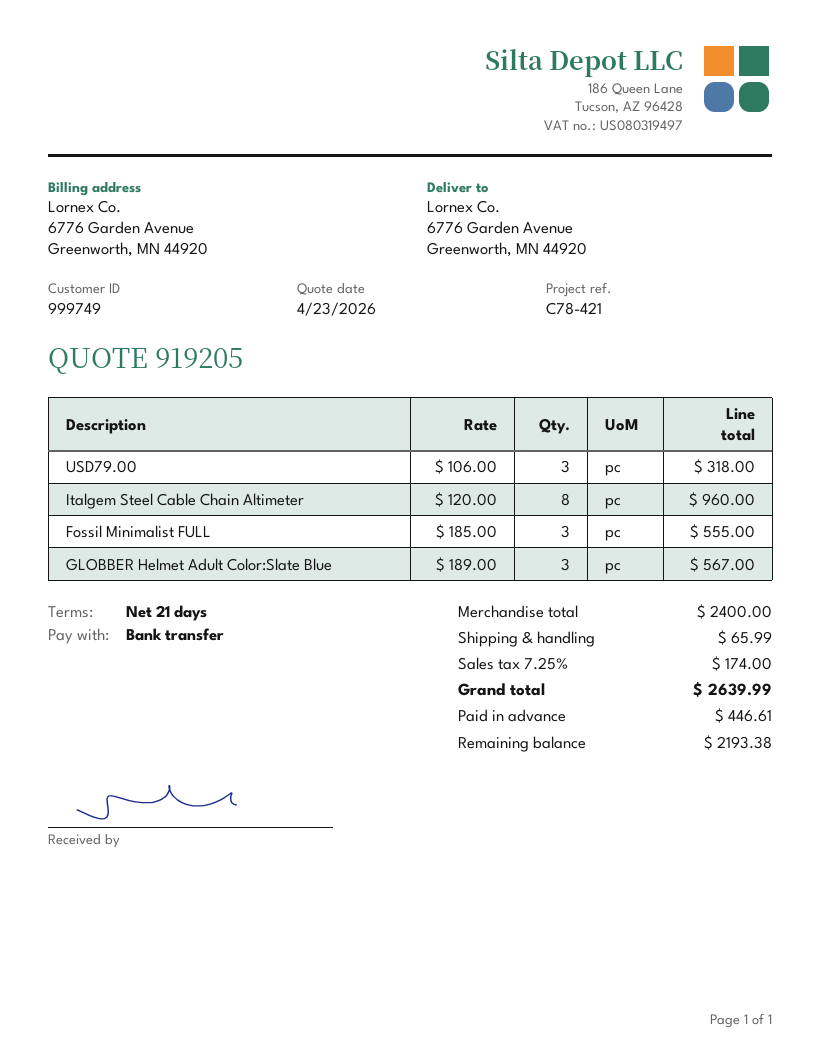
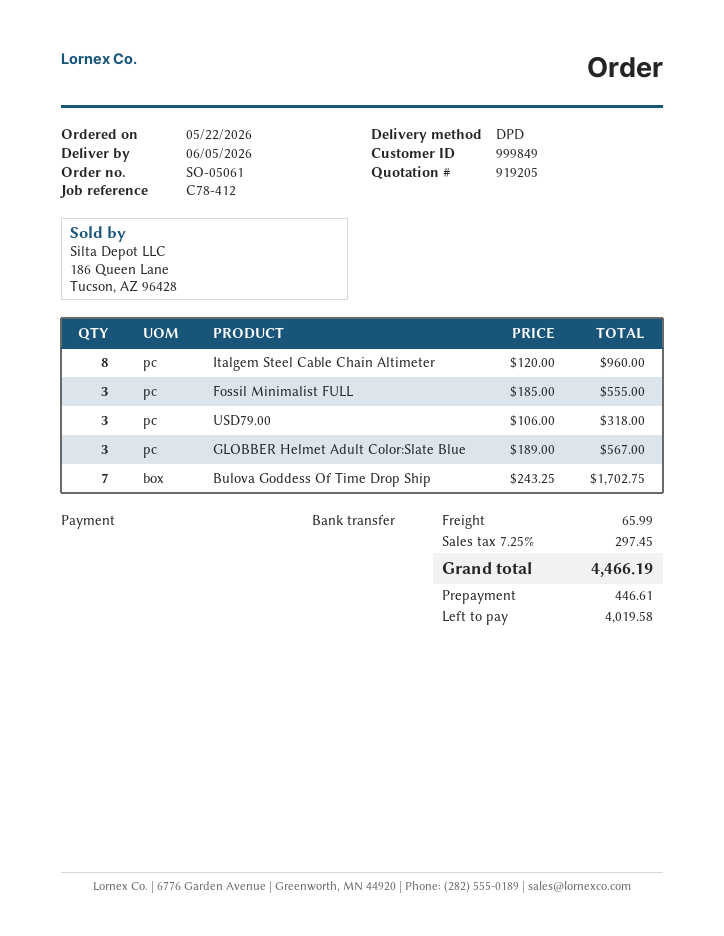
customer number: 999749 -> 999849
reference: C78-421 -> C78-412
Bulova Goddess Of Time Drop Ship: none -> 7 x 243.25 = 1702.75
tax: 7.25% = 174.00 -> 7.25% = 297.45
total: 2639.99 -> 4466.19
balance: 2193.38 -> 4019.58

